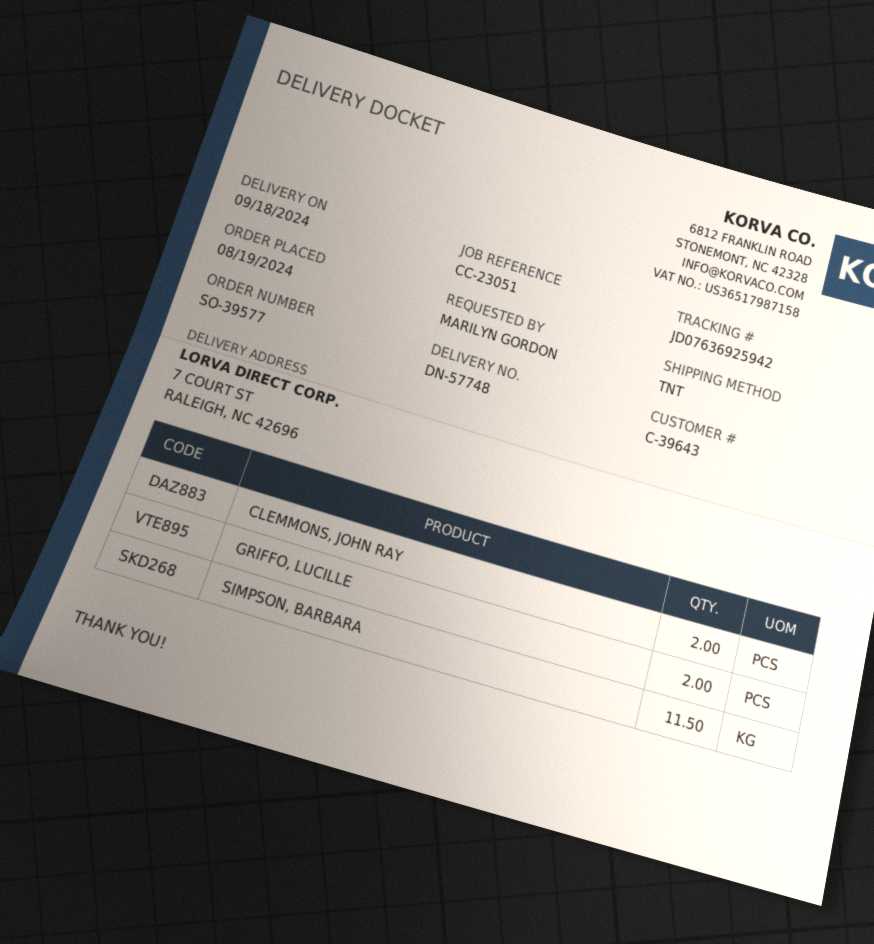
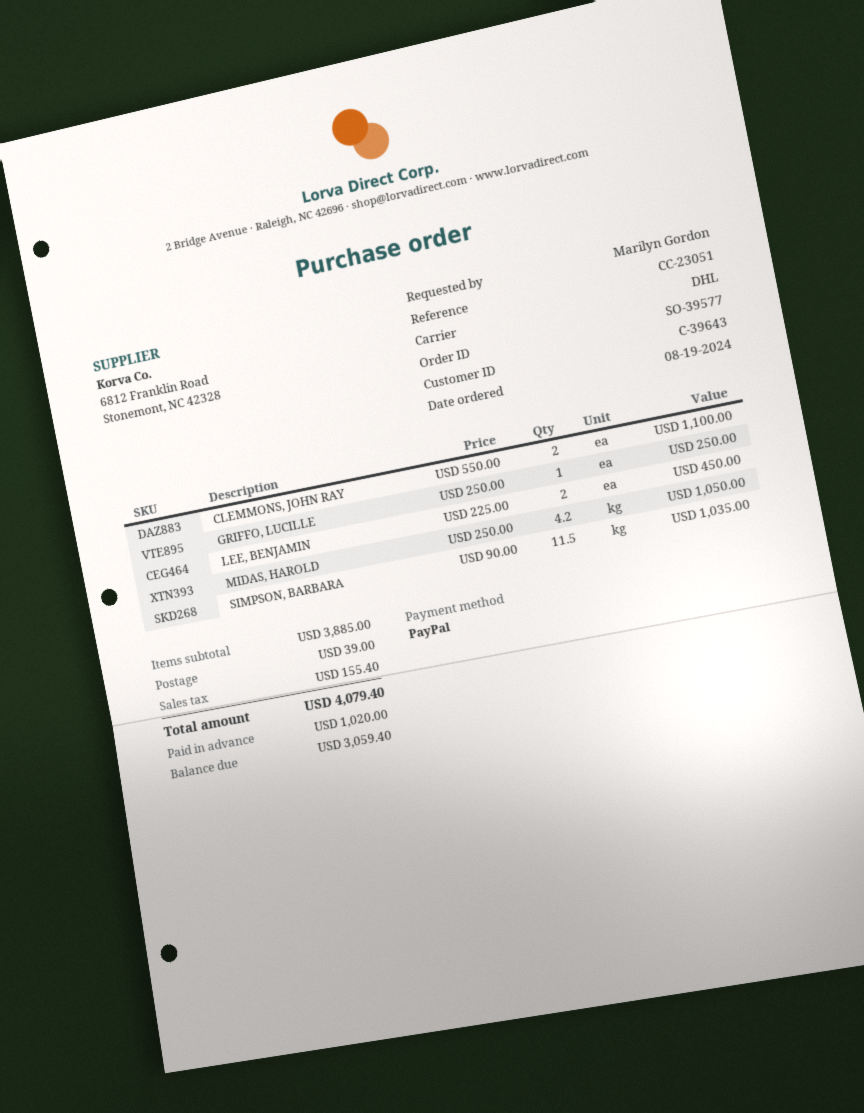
shipping method: TNT -> DHL
GRIFFO, LUCILLE: 2 -> 1
LEE, BENJAMIN: none -> 2
MIDAS, HAROLD: none -> 4.2

